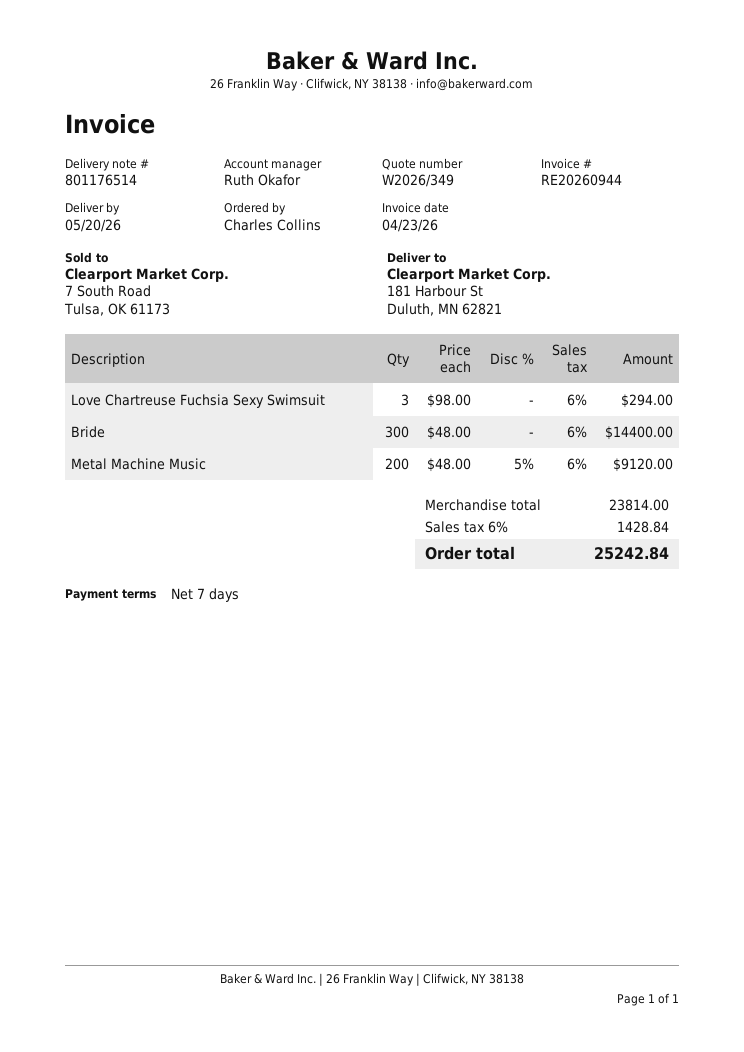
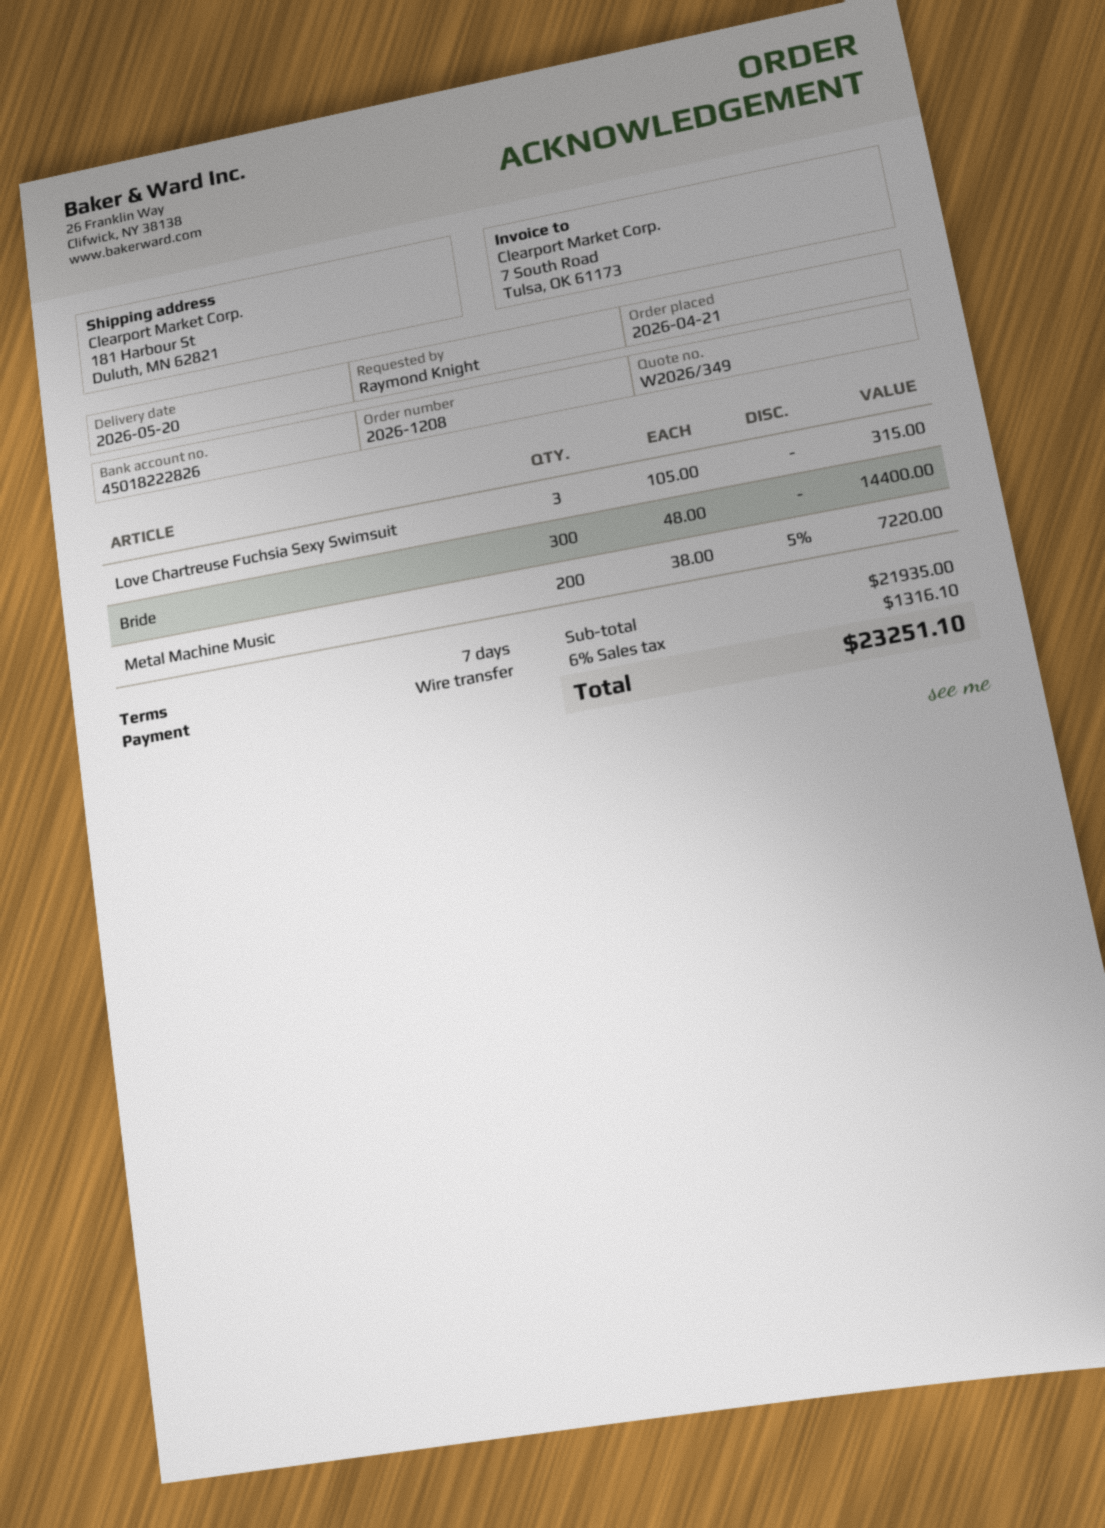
ordered by: Charles Collins -> Raymond Knight
Love Chartreuse Fuchsia Sexy Swimsuit: 3 x 98.00 = 294.00 -> 3 x 105.00 = 315.00
Metal Machine Music: 200 x 48.00 - 5% = 9120.00 -> 200 x 38.00 - 5% = 7220.00
subtotal: 23814.00 -> 21935.00
tax: 6% = 1428.84 -> 6% = 1316.10
total: 25242.84 -> 23251.10

